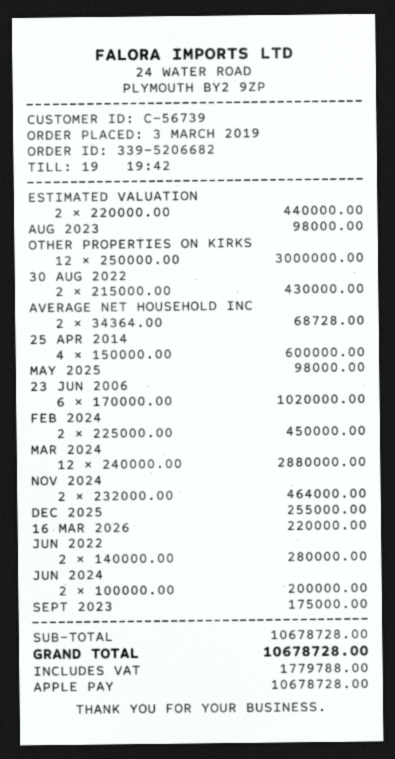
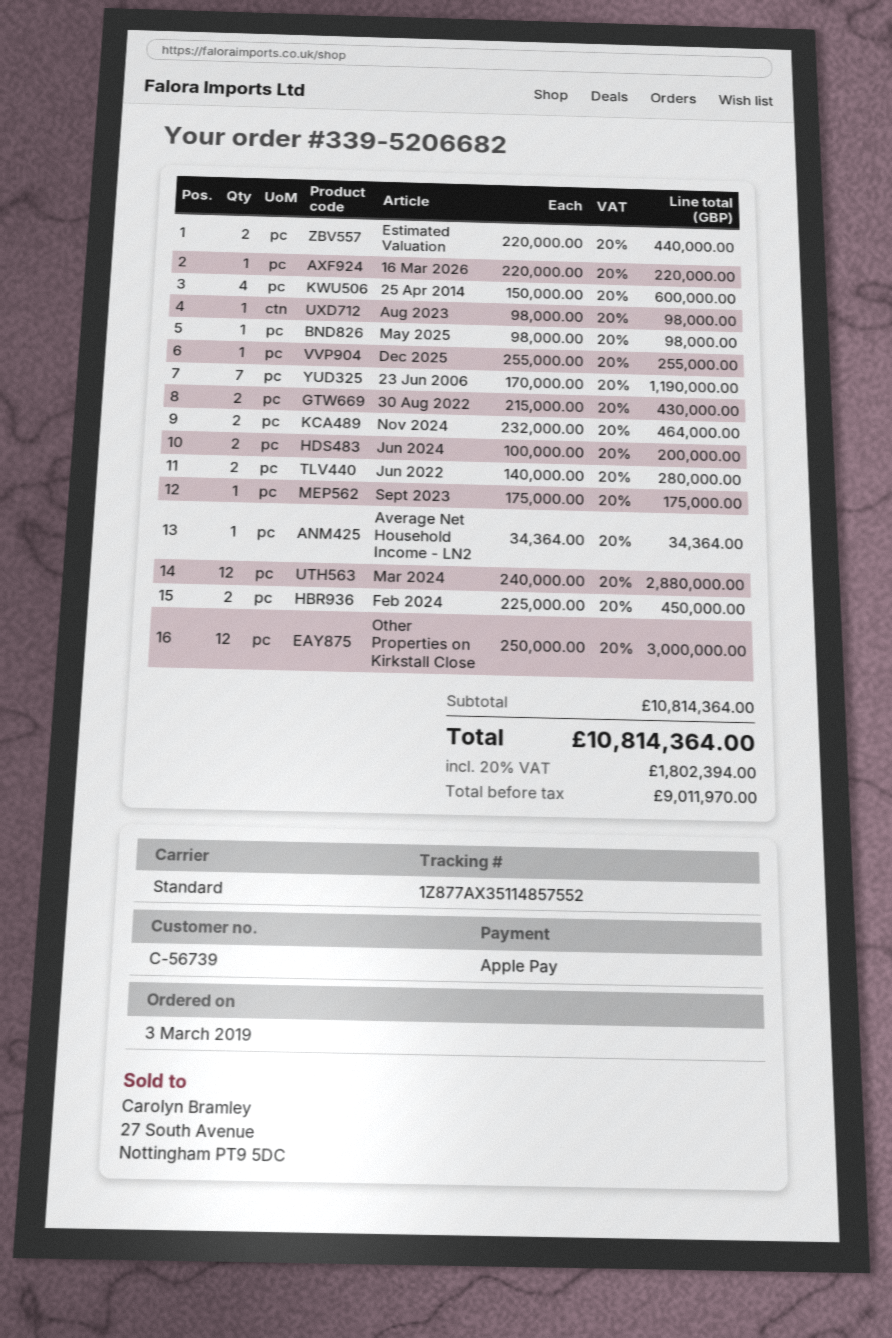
AVERAGE NET HOUSEHOLD INC: 2 x 34364.00 = 68728.00 -> 1 x 34364.00 = 34364.00
23 JUN 2006: 6 x 170000.00 = 1020000.00 -> 7 x 170000.00 = 1190000.00
subtotal: 10678728.00 -> 10814364.00
tax: 1779788.00 -> 1802394.00
total: 10678728.00 -> 10814364.00

